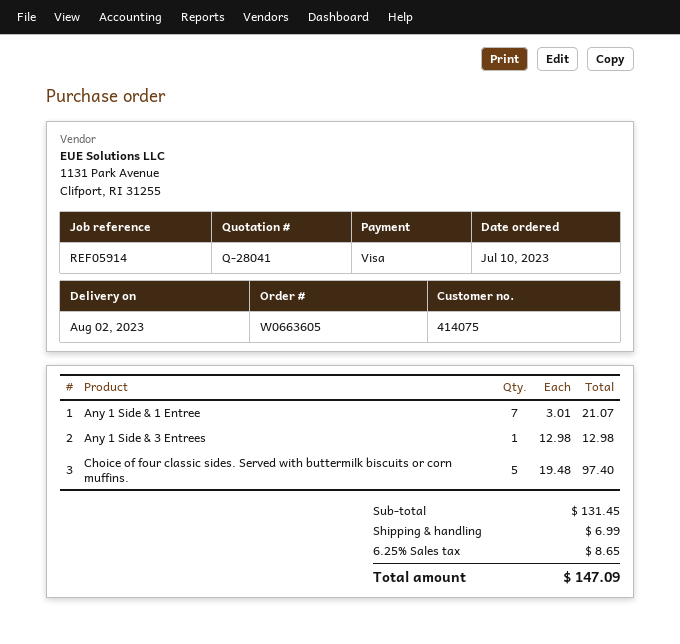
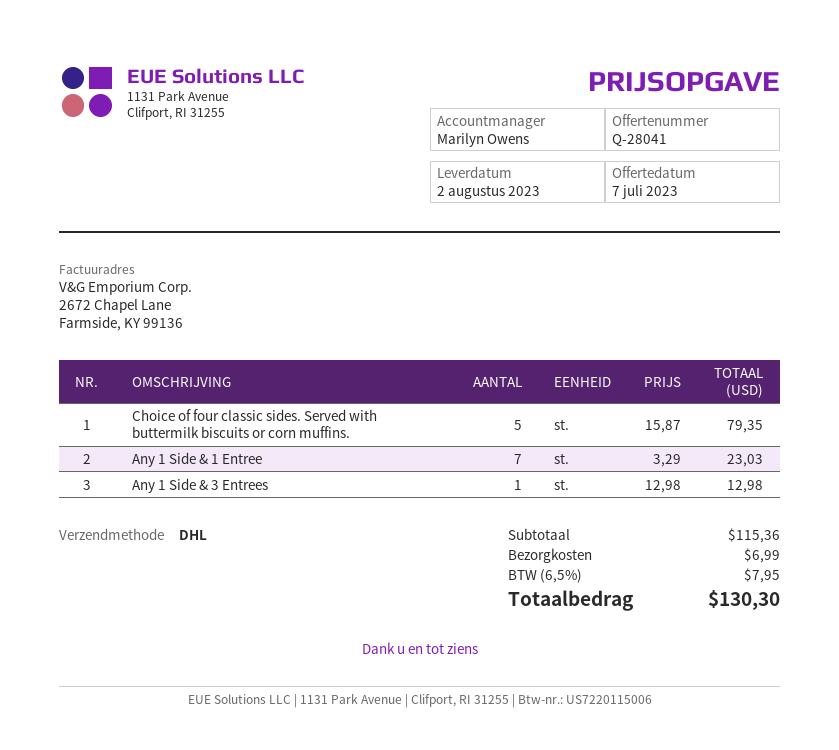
Any 1 Side & 1 Entree: 7 x 3.01 = 21.07 -> 7 x 3.29 = 23.03
Choice of four classic sides. Served with buttermilk biscuits or corn muffins.: 5 x 19.48 = 97.40 -> 5 x 15.87 = 79.35
subtotal: 131.45 -> 115.36
tax: 6.25% = 8.65 -> 6.5% = 7.95
total: 147.09 -> 130.30

